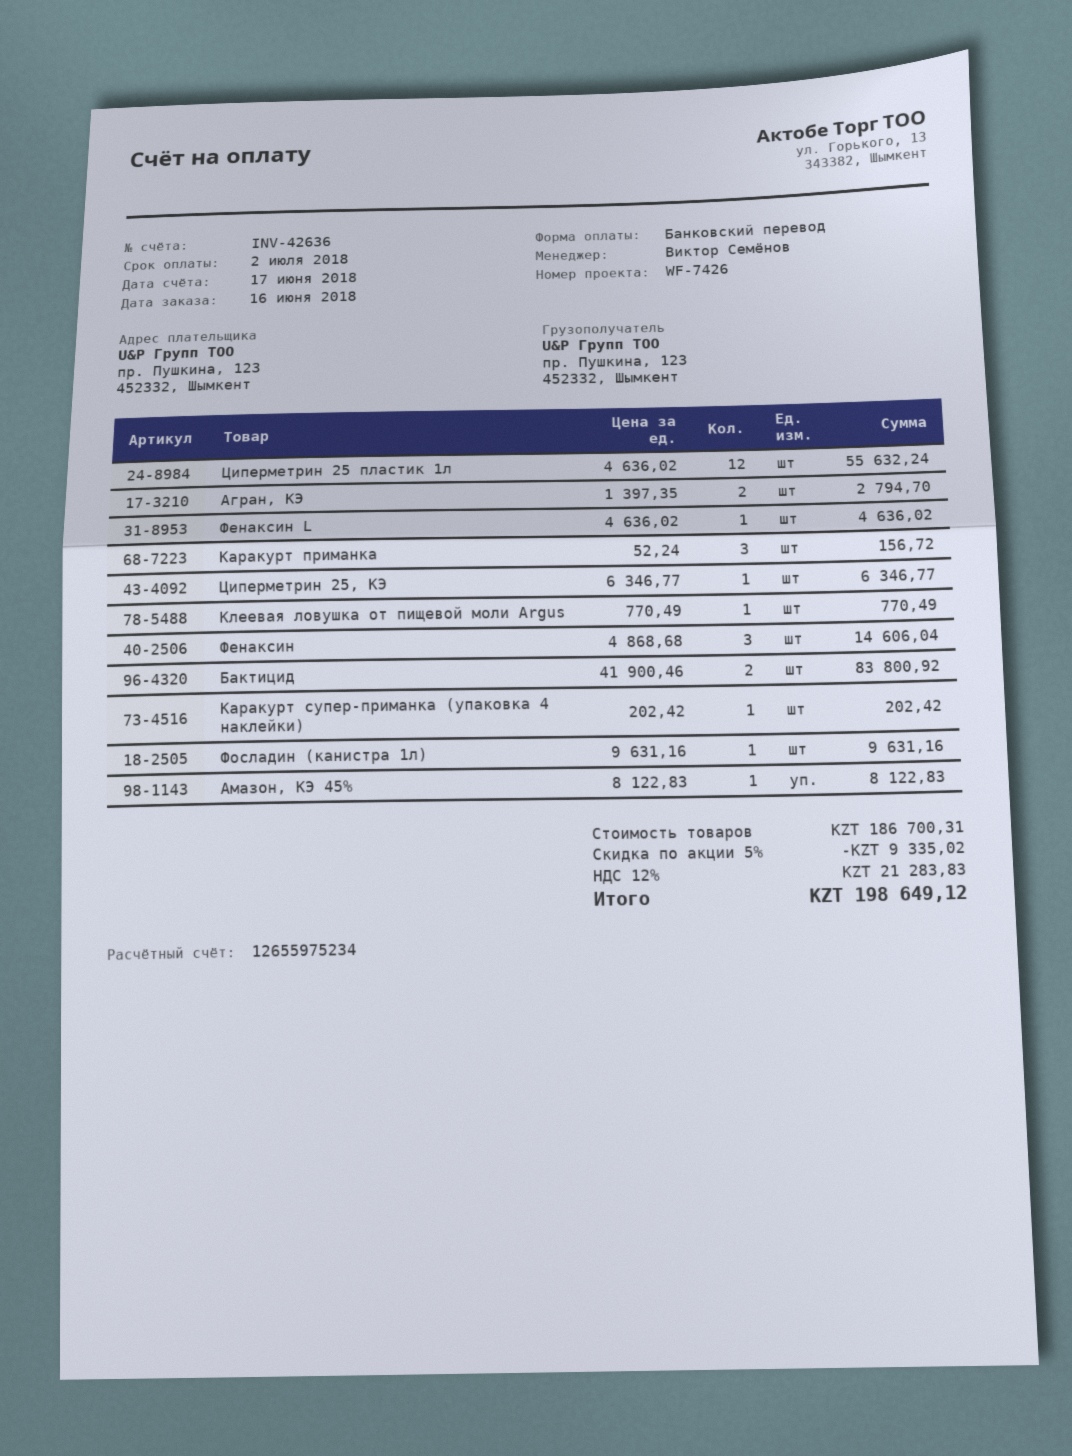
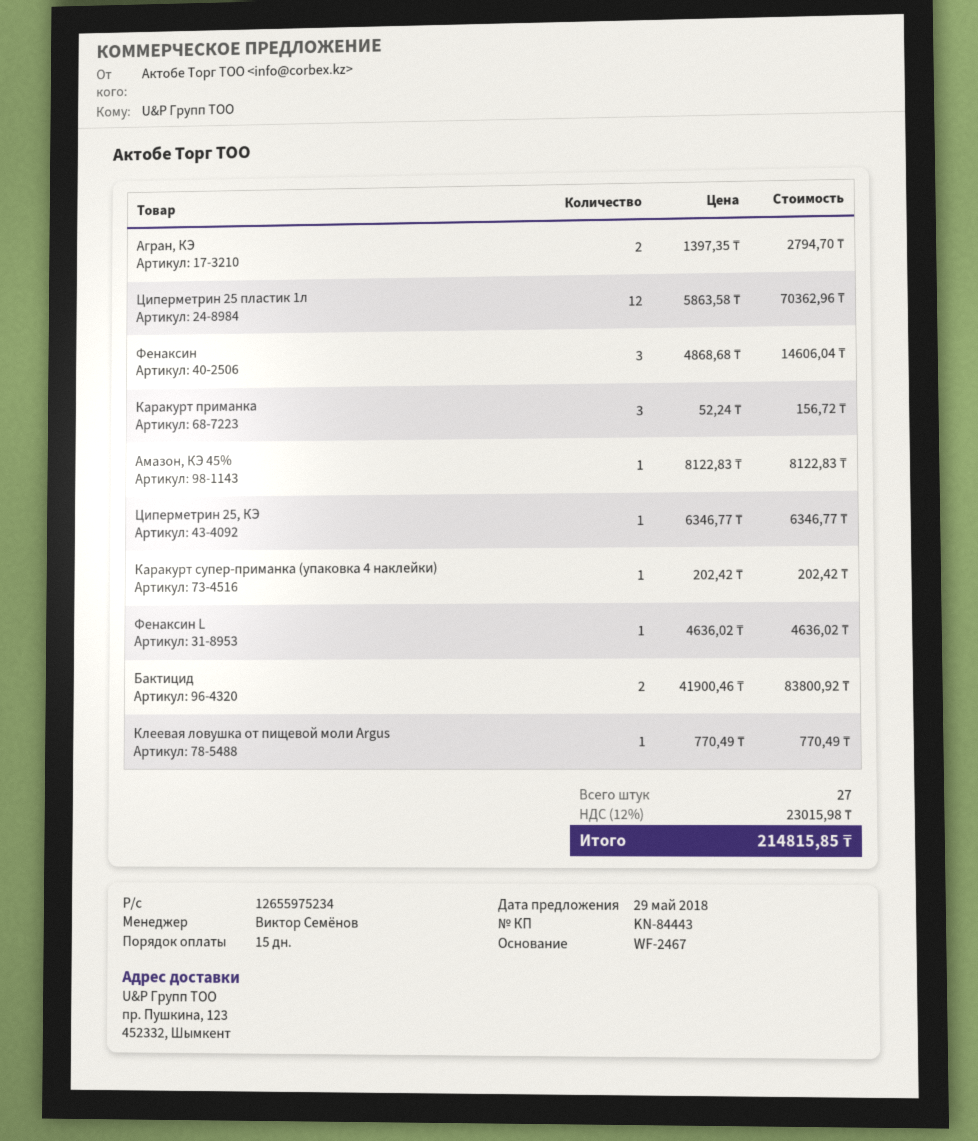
reference: WF-7426 -> WF-2467
Циперметрин 25 пластик 1л: 12 x 4636.02 = 55632.24 -> 12 x 5863.58 = 70362.96
Фосладин (канистра 1л): 1 x 9631.16 = 9631.16 -> none
discount: 5% = 9335.02 -> none
tax: 12% = 21283.83 -> 12% = 23015.98
total: 198649.12 -> 214815.85

